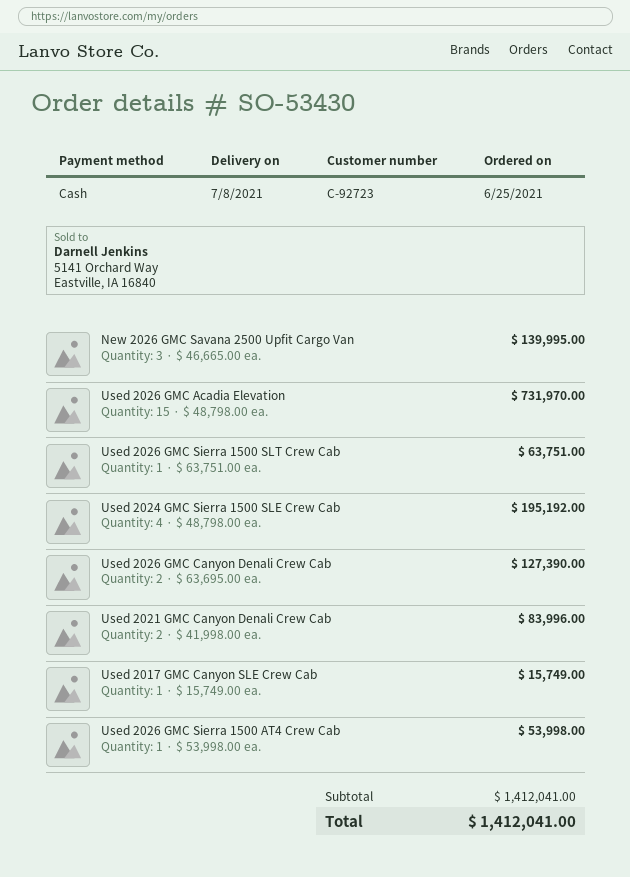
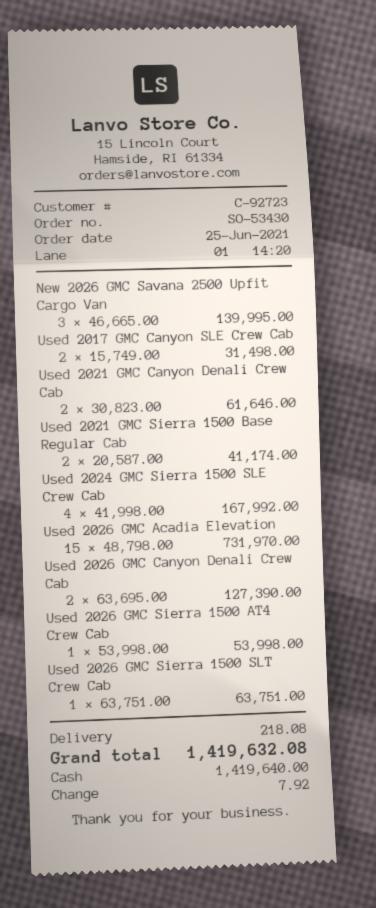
Used 2024 GMC Sierra 1500 SLE Crew Cab: 4 x 48798.00 = 195192.00 -> 4 x 41998.00 = 167992.00
Used 2021 GMC Canyon Denali Crew Cab: 2 x 41998.00 = 83996.00 -> 2 x 30823.00 = 61646.00
Used 2017 GMC Canyon SLE Crew Cab: 1 x 15749.00 = 15749.00 -> 2 x 15749.00 = 31498.00
Used 2021 GMC Sierra 1500 Base Regular Cab: none -> 2 x 20587.00 = 41174.00
shipping: none -> 218.08
total: 1412041.00 -> 1419632.08

